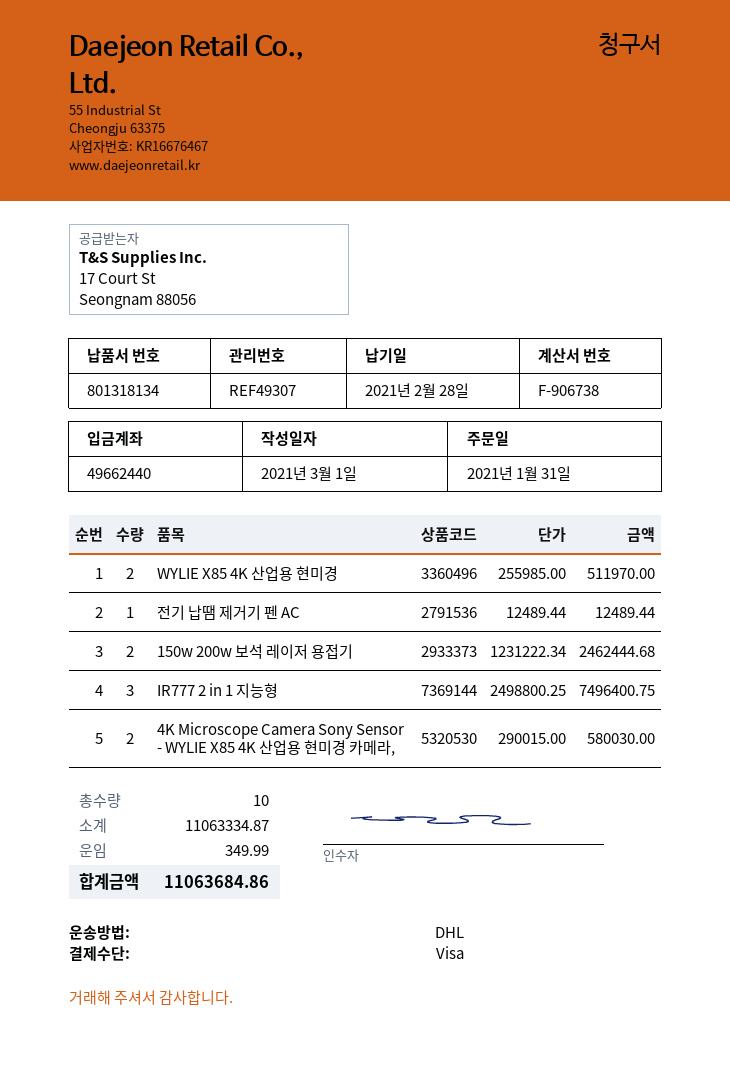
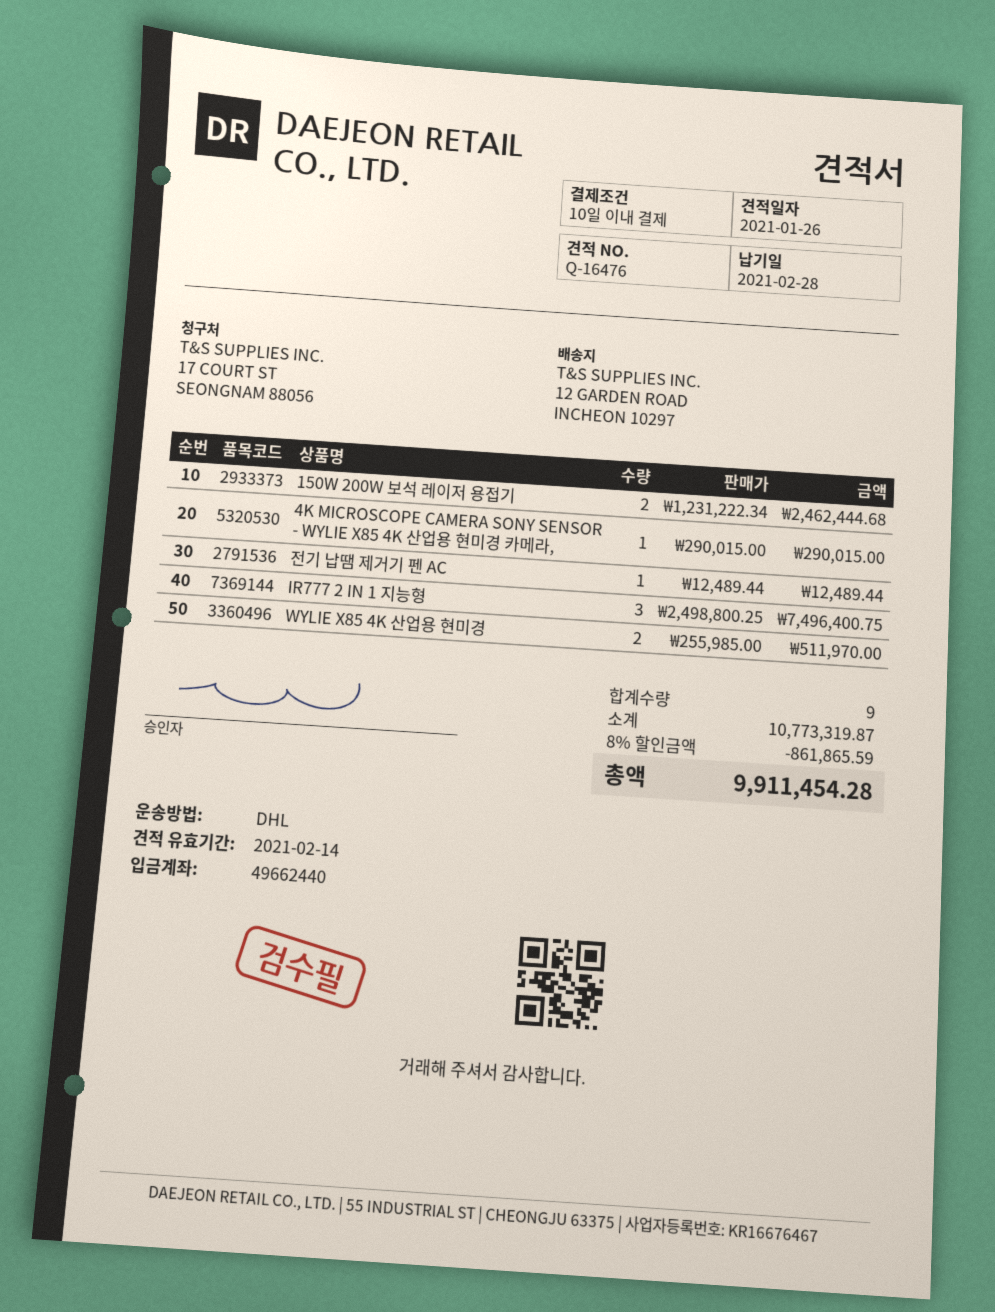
4K Microscope Camera Sony Sensor - WYLIE X85 4K 산업용 현미경 카메라,: 2 x 290015.00 = 580030.00 -> 1 x 290015.00 = 290015.00
total quantity: 10 -> 9
subtotal: 11063334.87 -> 10773319.87
discount: none -> 8% = 861865.59
shipping: 349.99 -> none
total: 11063684.86 -> 9911454.28

